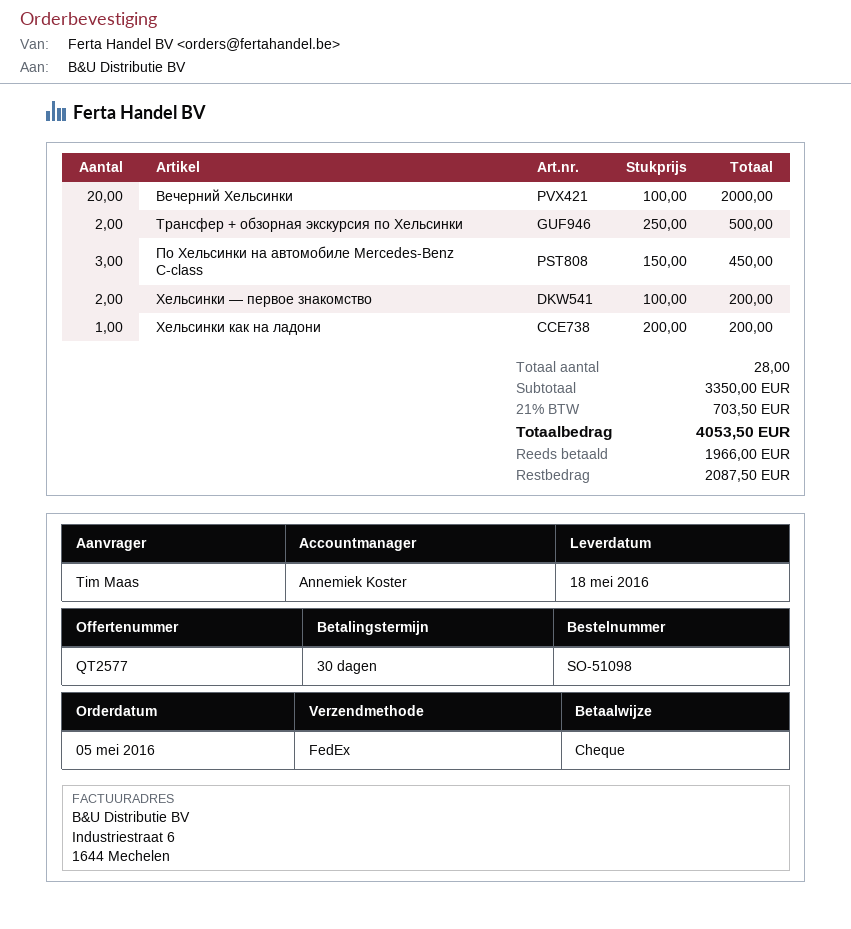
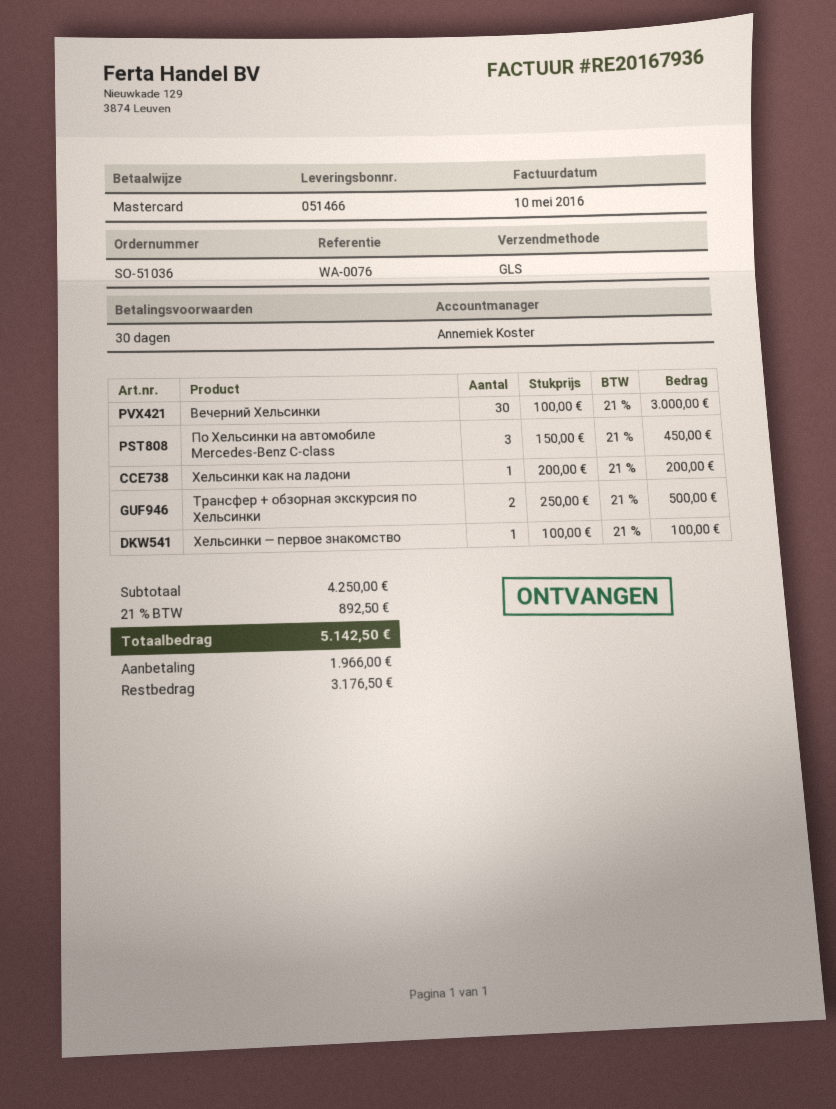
order number: SO-51098 -> SO-51036
payment method: cheque -> Mastercard
shipping method: FedEx -> GLS
Вечерний Хельсинки: 20 x 100.00 = 2000.00 -> 30 x 100.00 = 3000.00
Хельсинки — первое знакомство: 2 x 100.00 = 200.00 -> 1 x 100.00 = 100.00
subtotal: 3350.00 -> 4250.00
tax: 21% = 703.50 -> 21% = 892.50
total: 4053.50 -> 5142.50
balance: 2087.50 -> 3176.50

